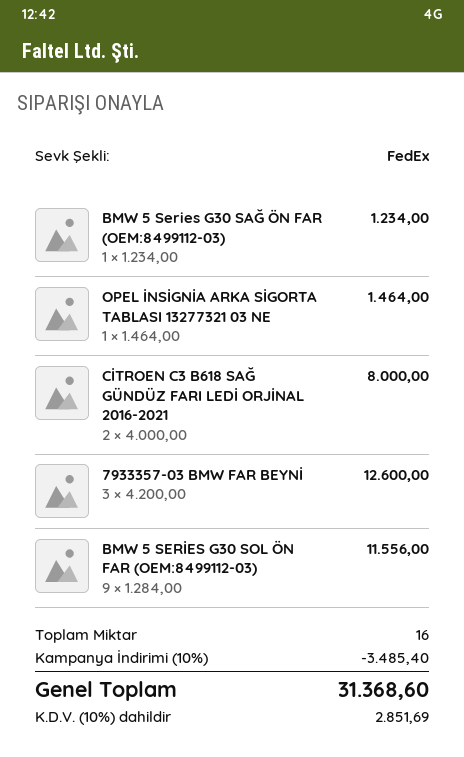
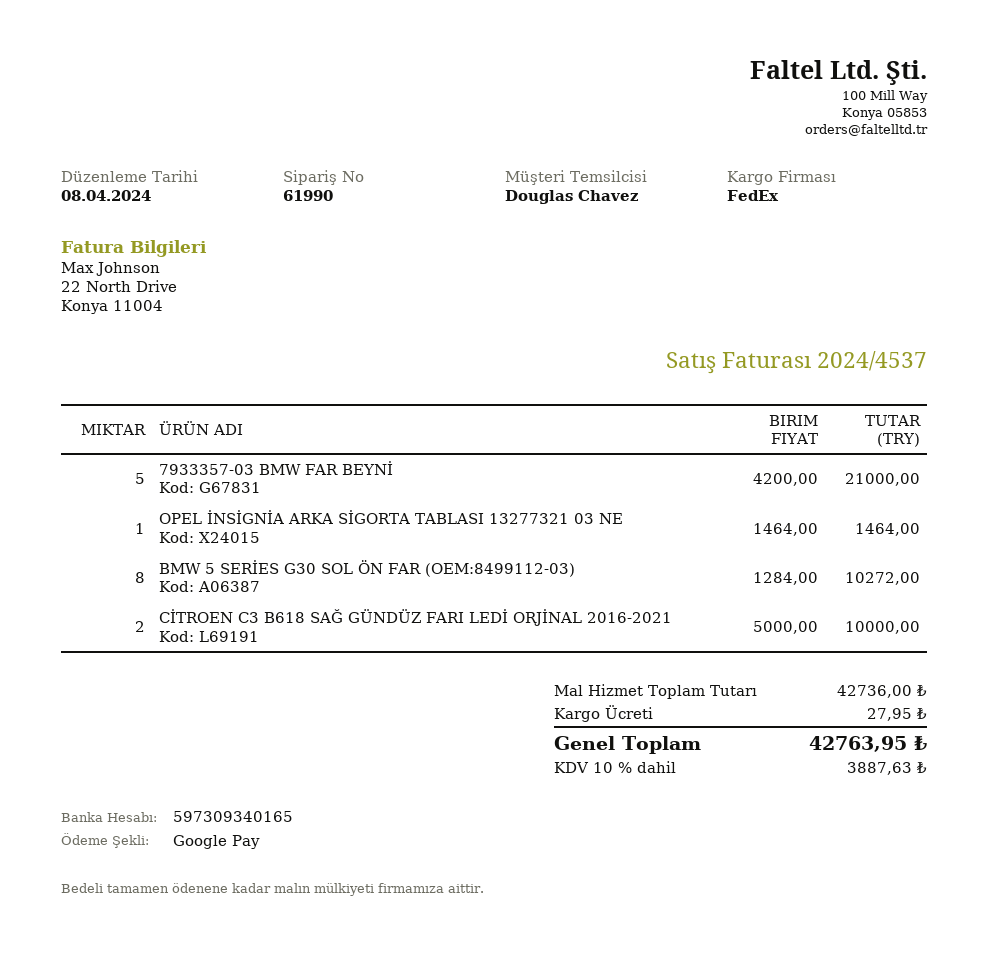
BMW 5 Series G30 SAĞ ÖN FAR (OEM:8499112-03): 1 x 1234.00 = 1234.00 -> none
CİTROEN C3 B618 SAĞ GÜNDÜZ FARI LEDİ ORJİNAL 2016-2021: 2 x 4000.00 = 8000.00 -> 2 x 5000.00 = 10000.00
7933357-03 BMW FAR BEYNİ: 3 x 4200.00 = 12600.00 -> 5 x 4200.00 = 21000.00
BMW 5 SERİES G30 SOL ÖN FAR (OEM:8499112-03): 9 x 1284.00 = 11556.00 -> 8 x 1284.00 = 10272.00
discount: 10% = 3485.40 -> none
shipping: none -> 27.95
tax: 10% = 2851.69 -> 10% = 3887.63
total: 31368.60 -> 42763.95

